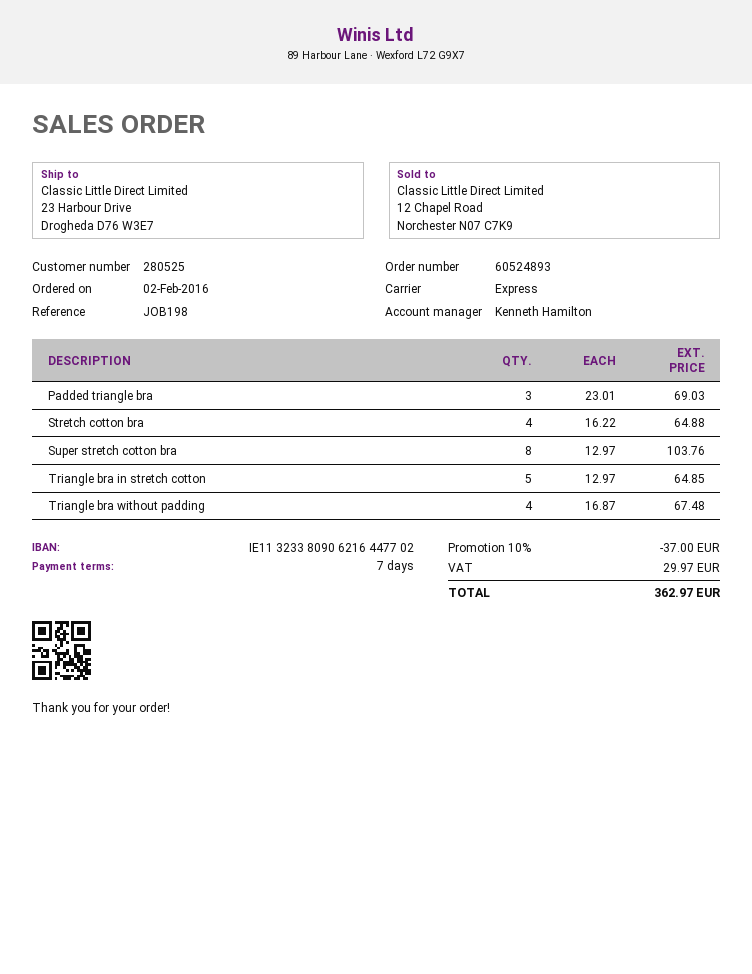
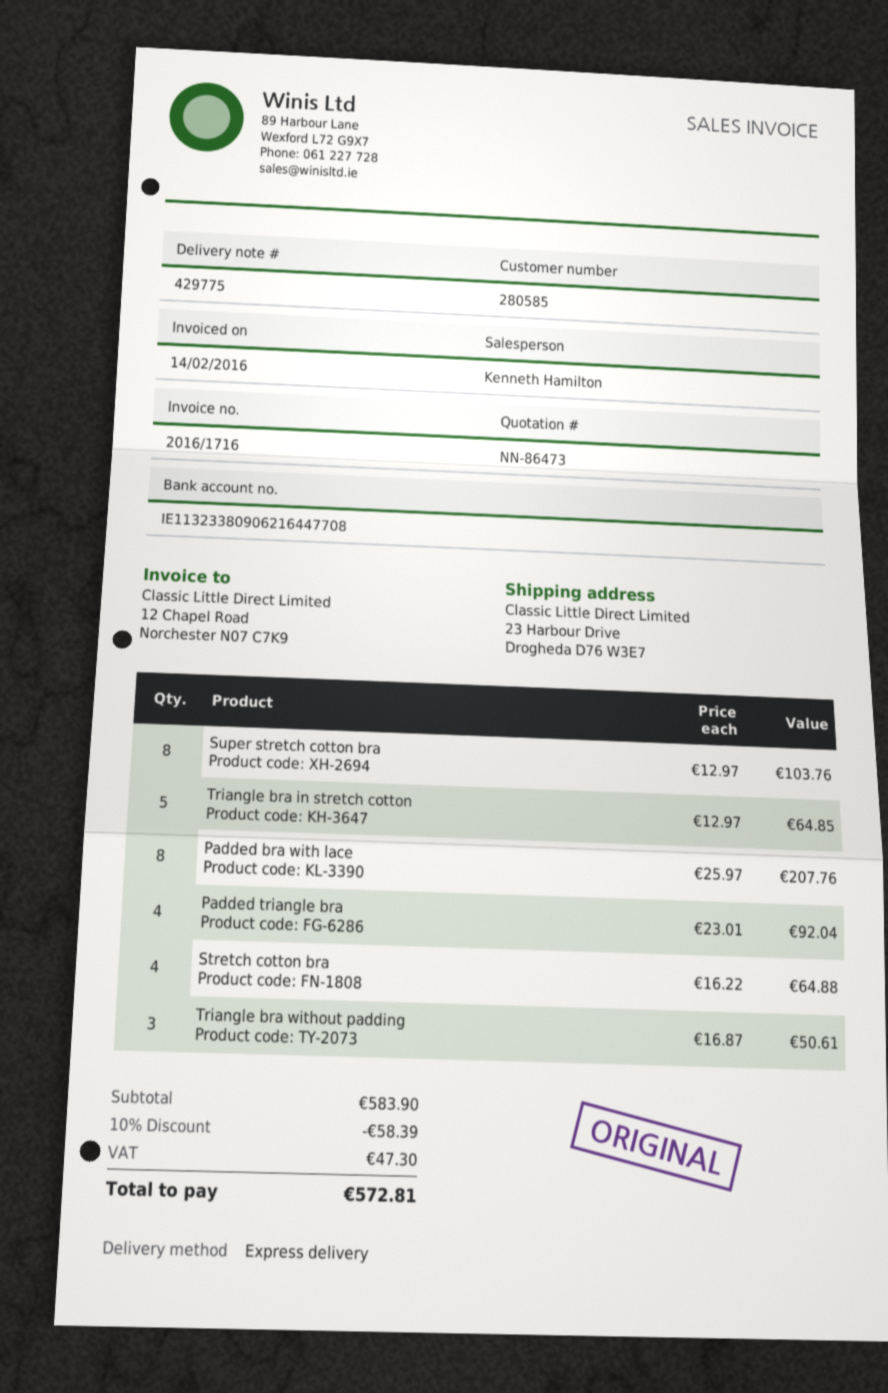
customer number: 280525 -> 280585
bank account: IE11323380906216447702 -> IE11323380906216447708
Padded triangle bra: 3 x 23.01 = 69.03 -> 4 x 23.01 = 92.04
Triangle bra without padding: 4 x 16.87 = 67.48 -> 3 x 16.87 = 50.61
Padded bra with lace: none -> 8 x 25.97 = 207.76
discount: 10% = 37.00 -> 10% = 58.39
tax: 29.97 -> 47.30
total: 362.97 -> 572.81

